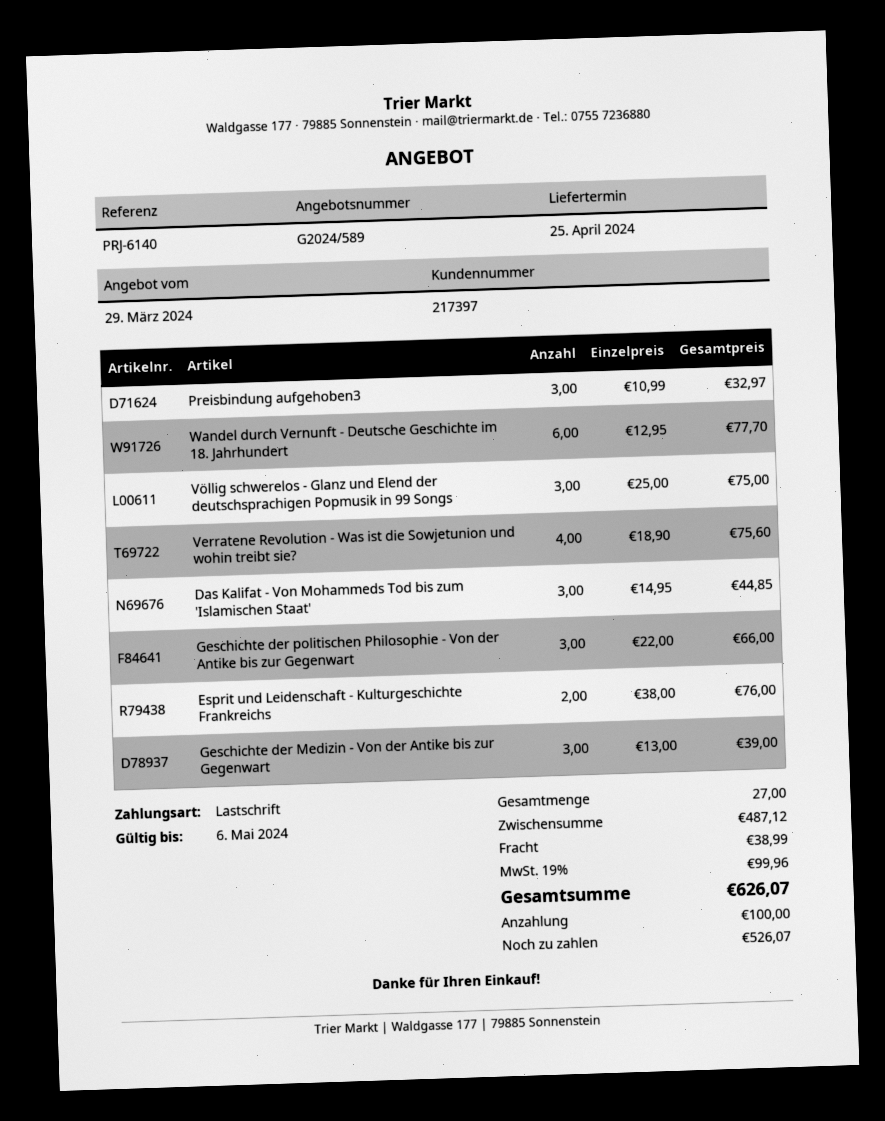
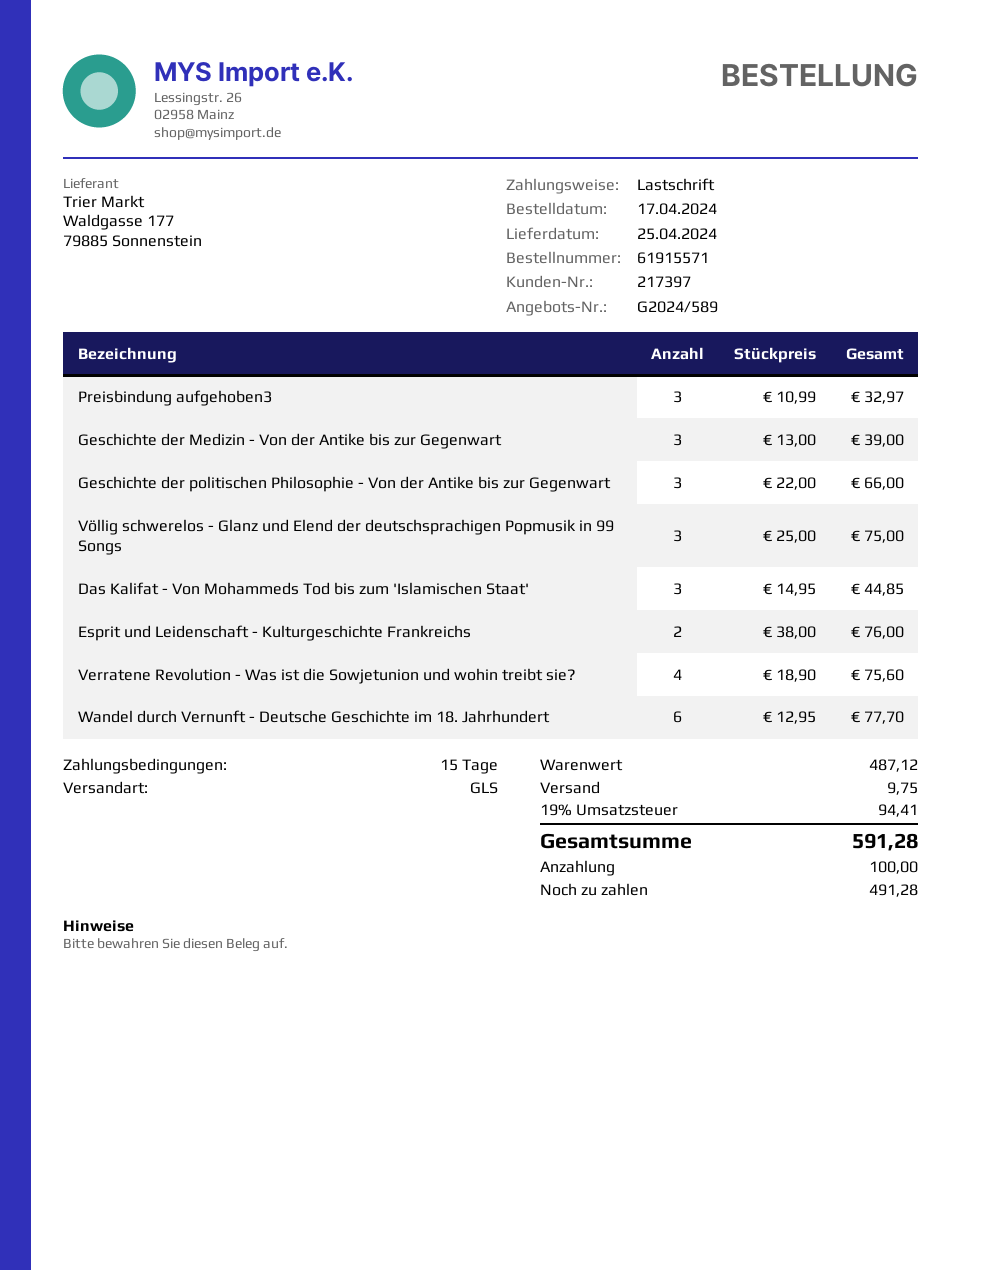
shipping: 38.99 -> 9.75
tax: 19% = 99.96 -> 19% = 94.41
total: 626.07 -> 591.28
balance: 526.07 -> 491.28

